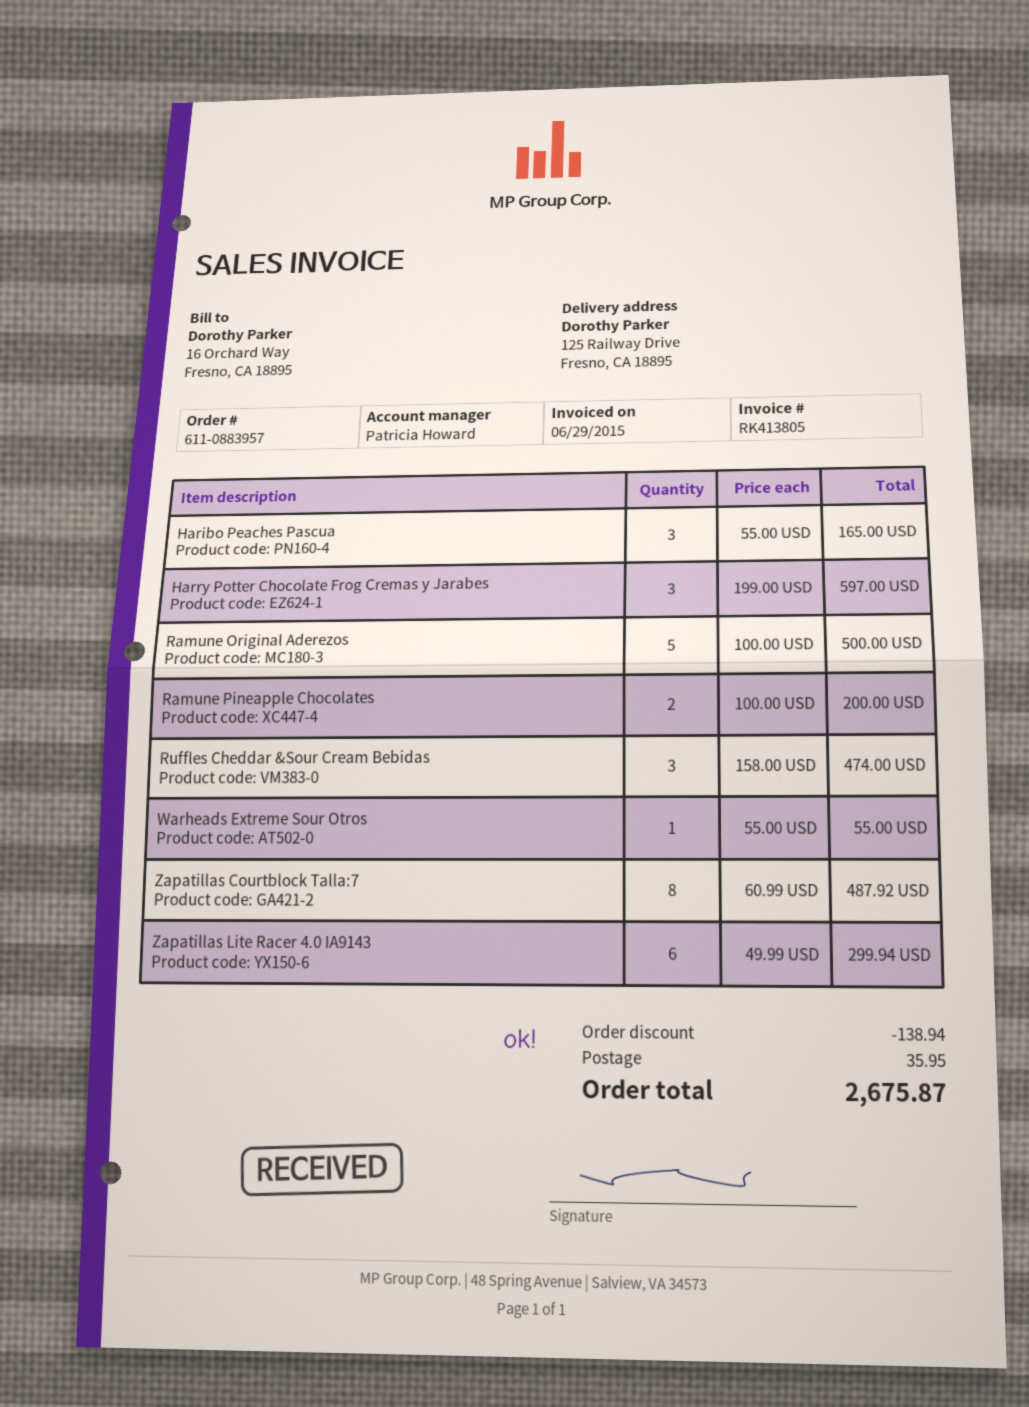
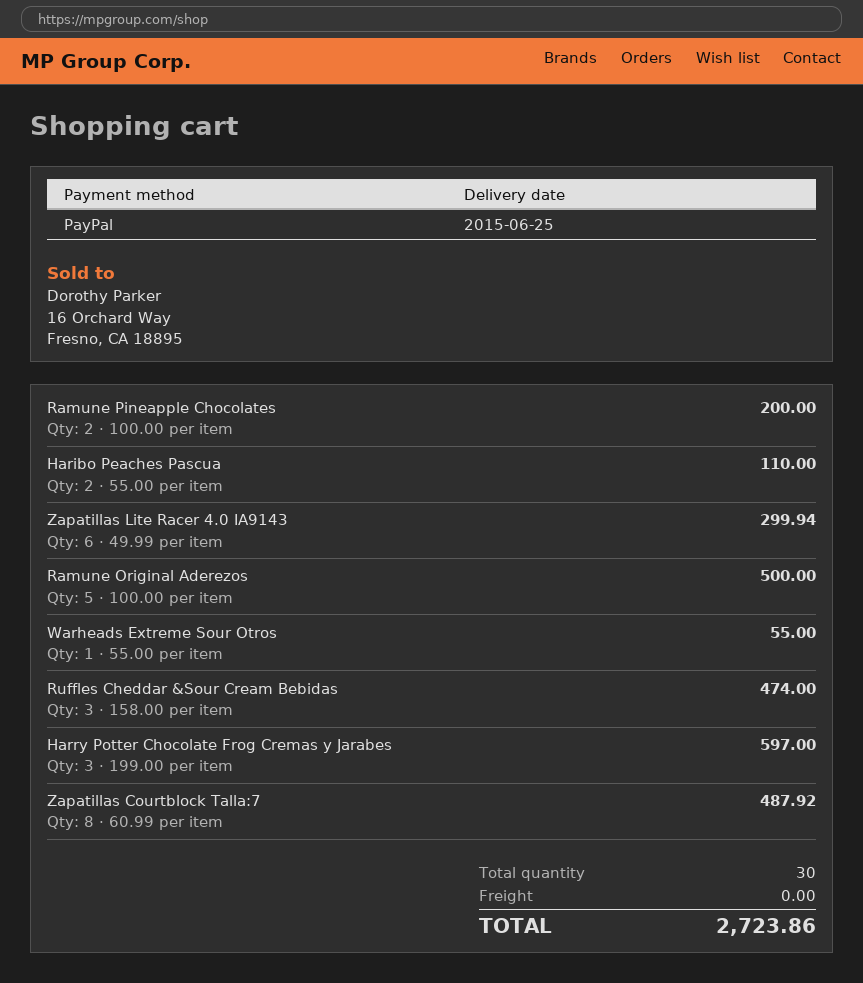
Haribo Peaches Pascua: 3 x 55.00 = 165.00 -> 2 x 55.00 = 110.00
discount: 138.94 -> none
shipping: 35.95 -> 0.00
total: 2675.87 -> 2723.86

